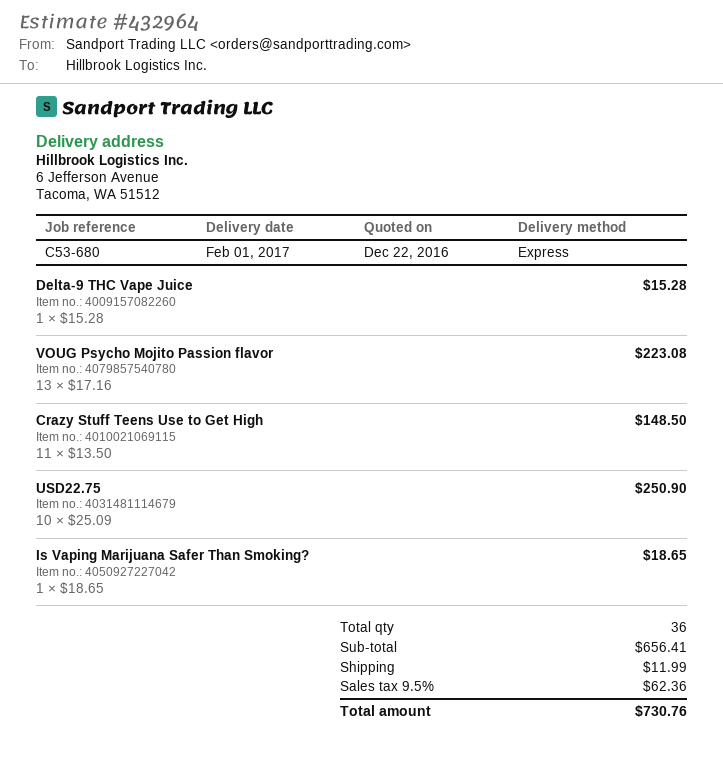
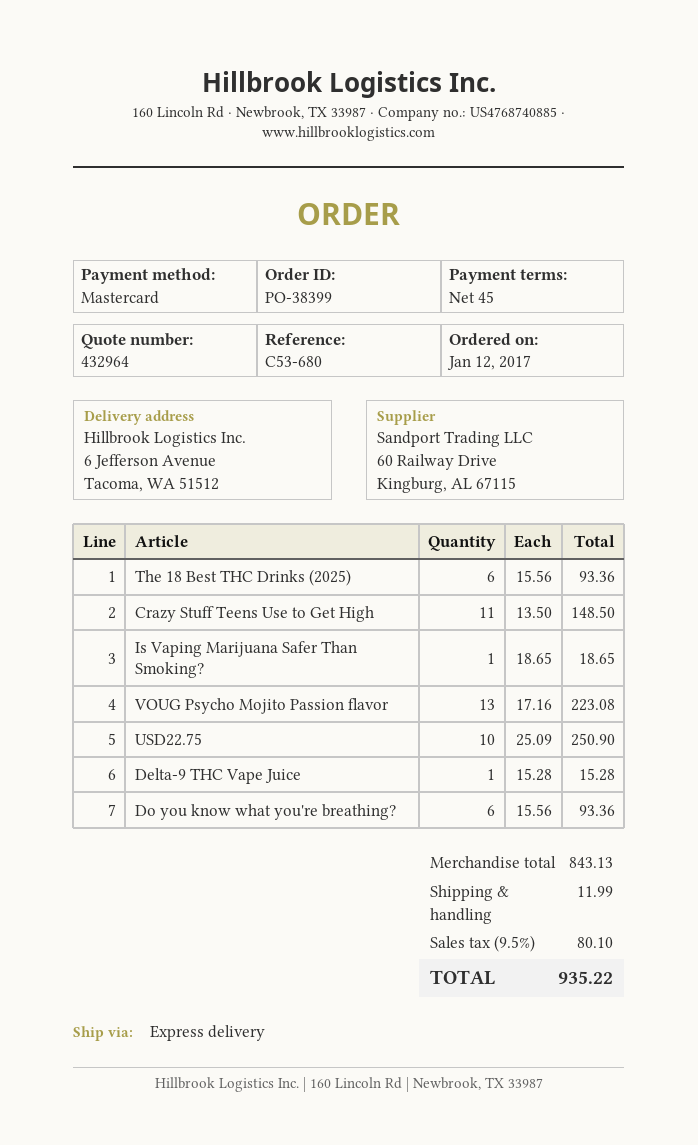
The 18 Best THC Drinks (2025): none -> 6 x 15.56 = 93.36
Do you know what you're breathing?: none -> 6 x 15.56 = 93.36
subtotal: 656.41 -> 843.13
tax: 9.5% = 62.36 -> 9.5% = 80.10
total: 730.76 -> 935.22

